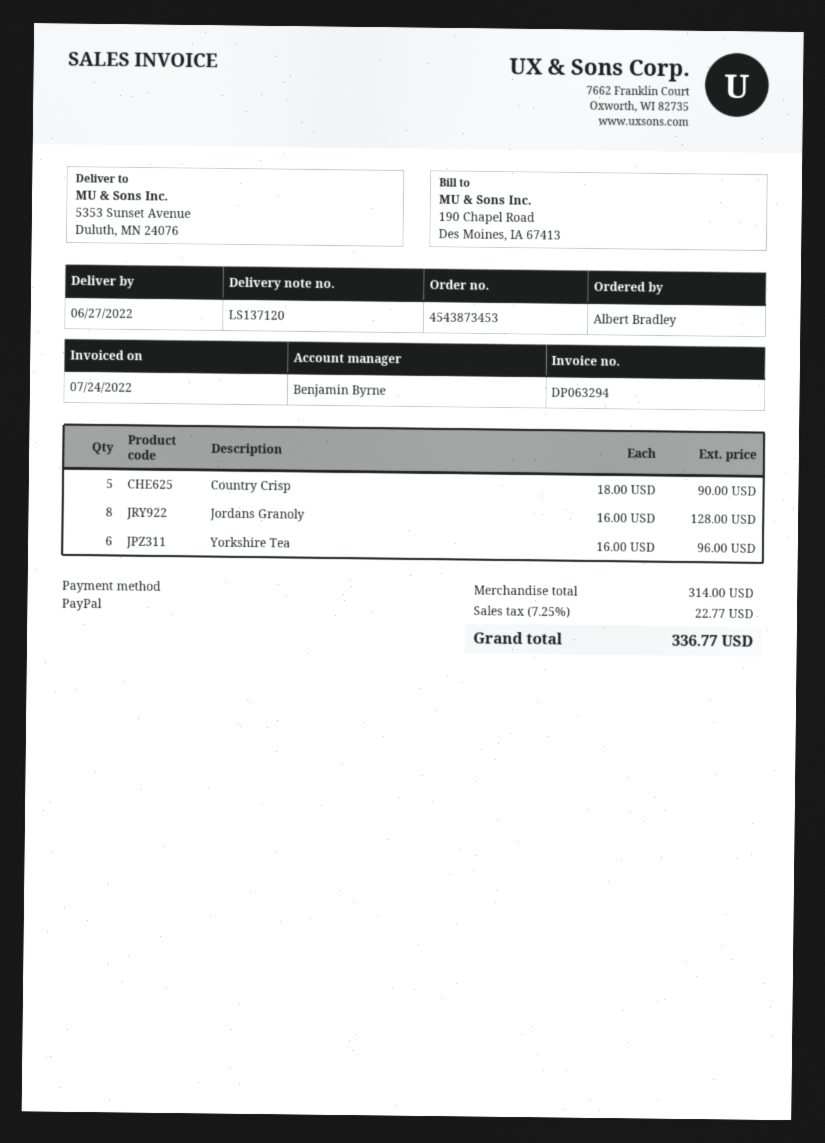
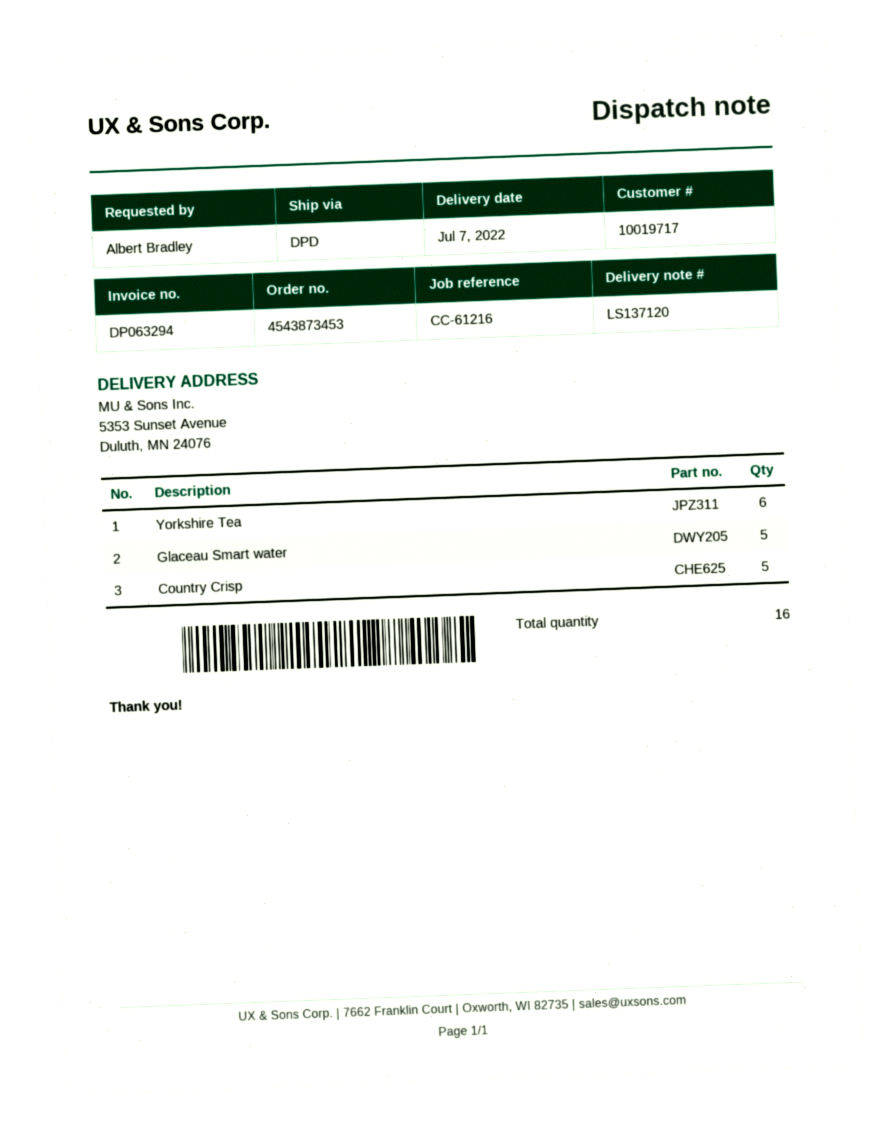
delivery date: 2022-06-27 -> 2022-07-07
Jordans Granoly: 8 -> none
Glaceau Smart water: none -> 5

